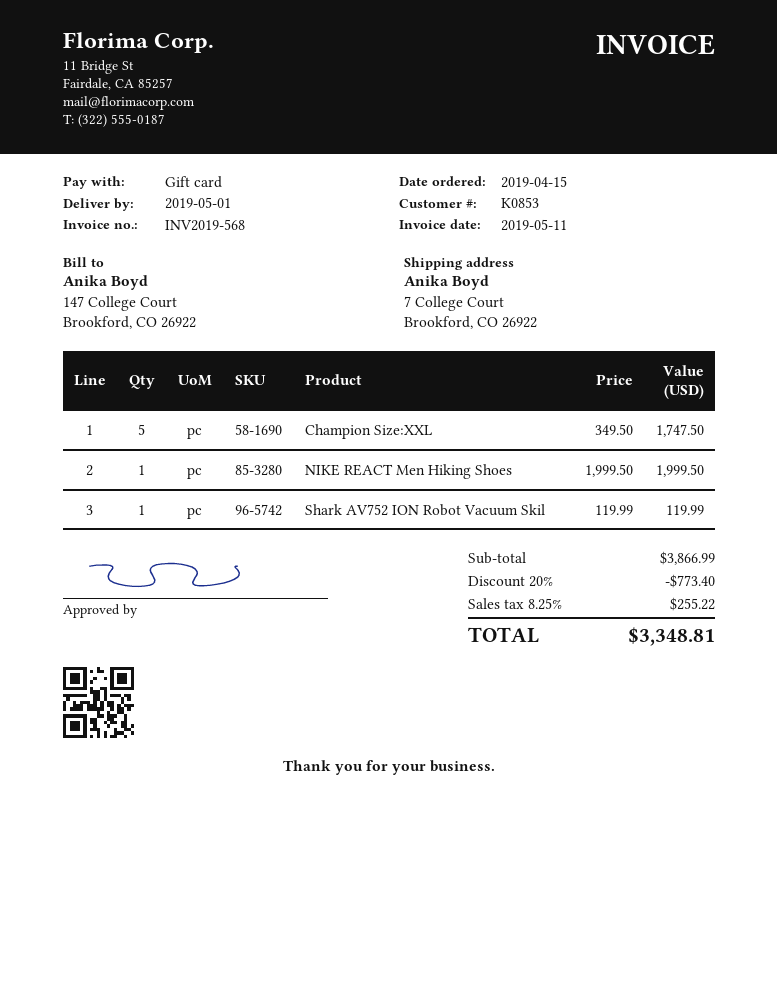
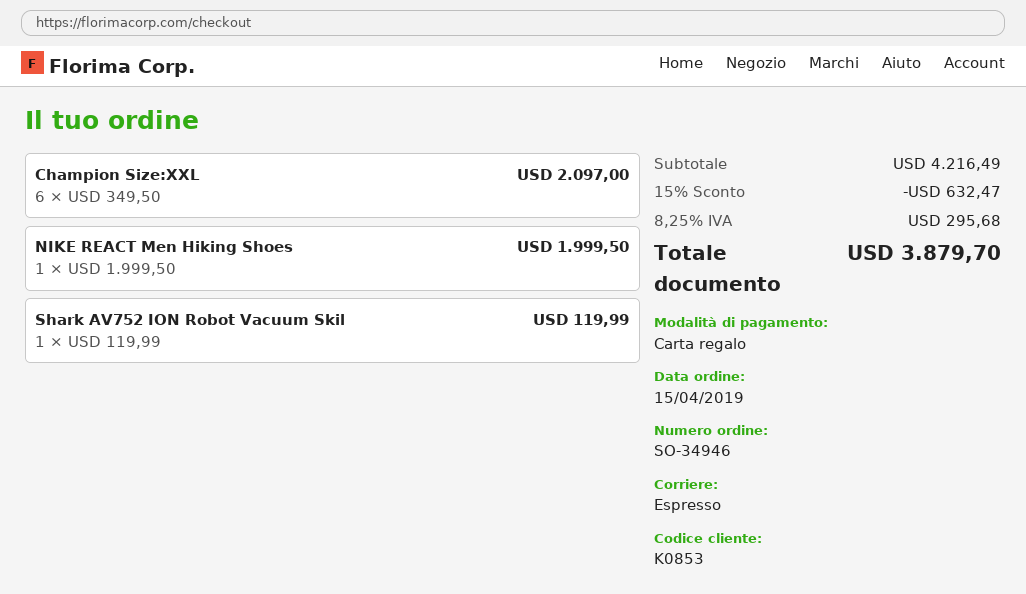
Champion Size:XXL: 5 x 349.50 = 1747.50 -> 6 x 349.50 = 2097.00
subtotal: 3866.99 -> 4216.49
discount: 20% = 773.40 -> 15% = 632.47
tax: 8.25% = 255.22 -> 8.25% = 295.68
total: 3348.81 -> 3879.70

